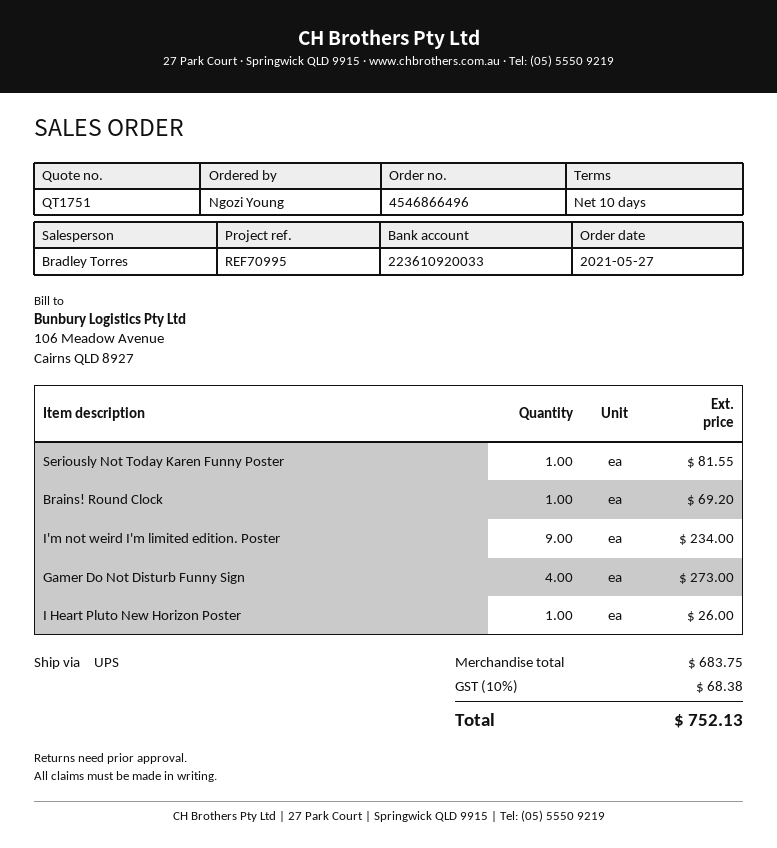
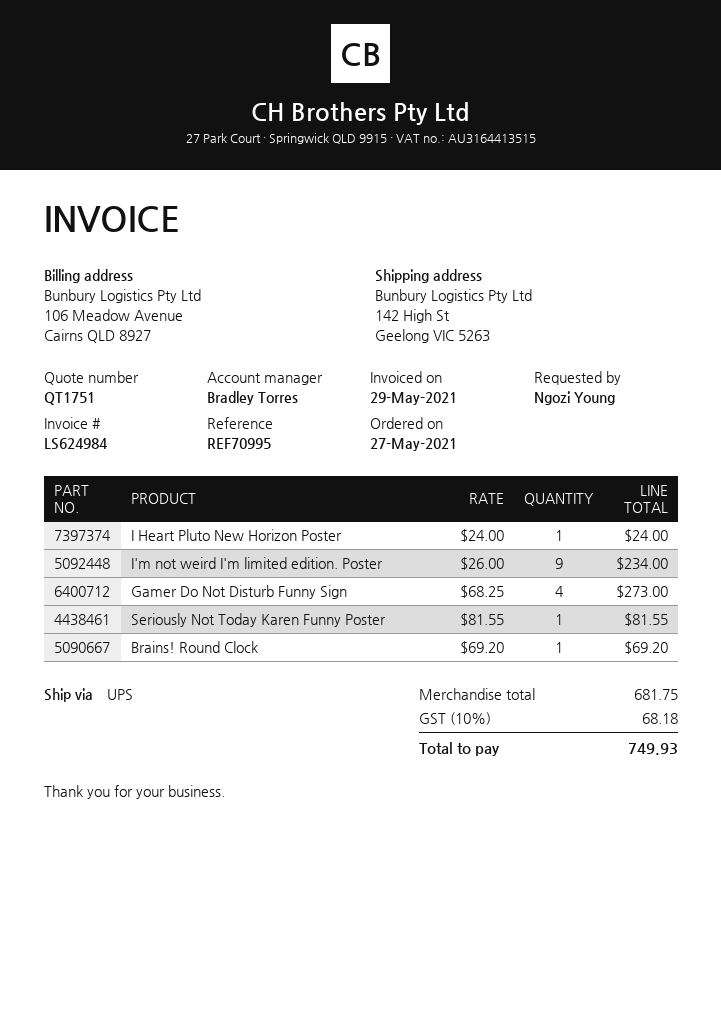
I Heart Pluto New Horizon Poster: 1 for 26.00 -> 1 for 24.00
subtotal: 683.75 -> 681.75
tax: 10% = 68.38 -> 10% = 68.18
total: 752.13 -> 749.93

